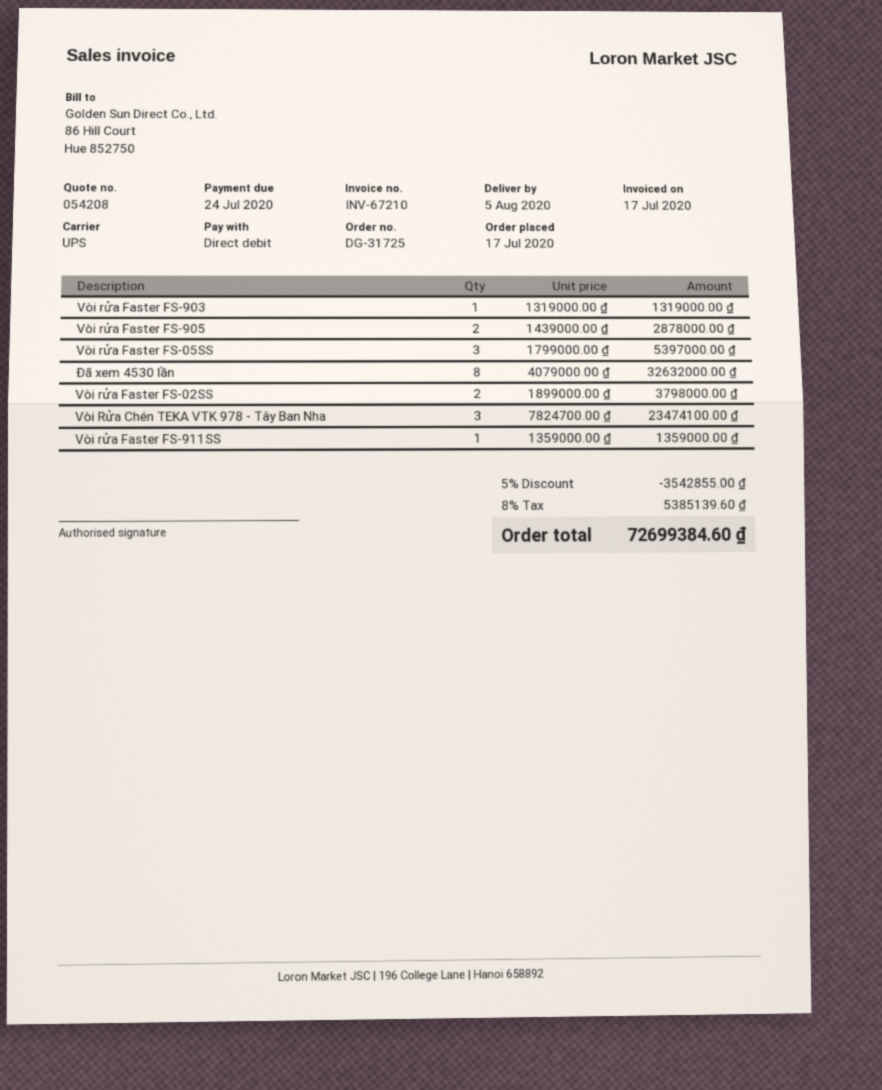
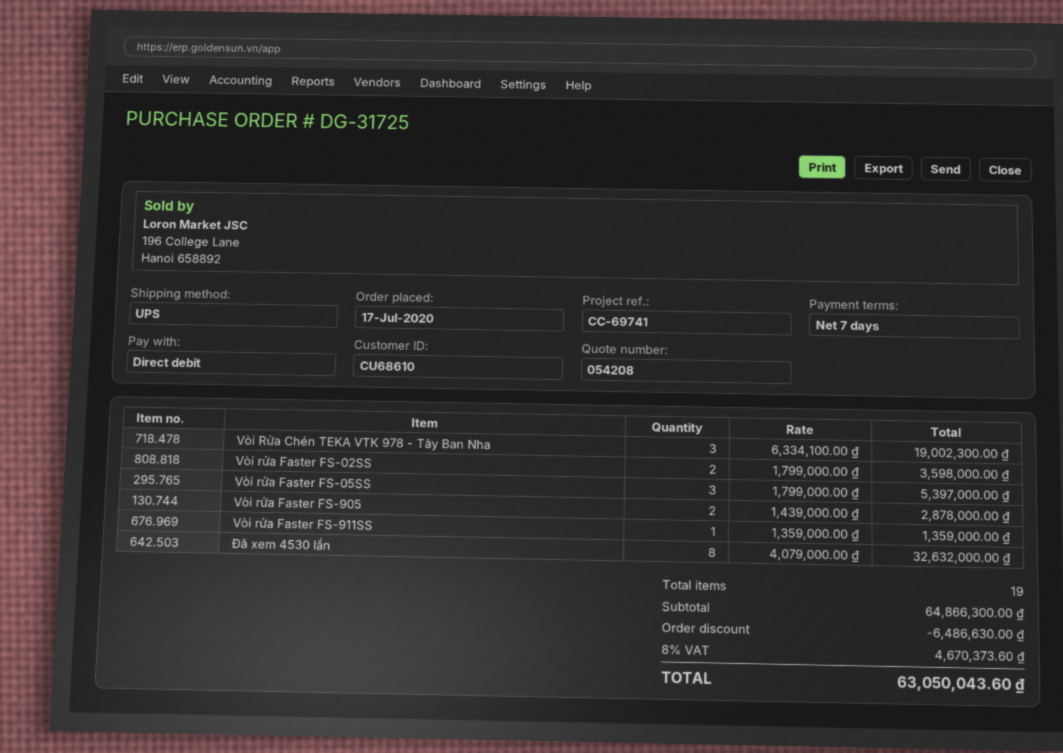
Vòi rửa Faster FS-903: 1 x 1319000.00 = 1319000.00 -> none
Vòi rửa Faster FS-02SS: 2 x 1899000.00 = 3798000.00 -> 2 x 1799000.00 = 3598000.00
Vòi Rửa Chén TEKA VTK 978 - Tây Ban Nha: 3 x 7824700.00 = 23474100.00 -> 3 x 6334100.00 = 19002300.00
discount: 3542855.00 -> 6486630.00
tax: 8% = 5385139.60 -> 8% = 4670373.60
total: 72699384.60 -> 63050043.60

